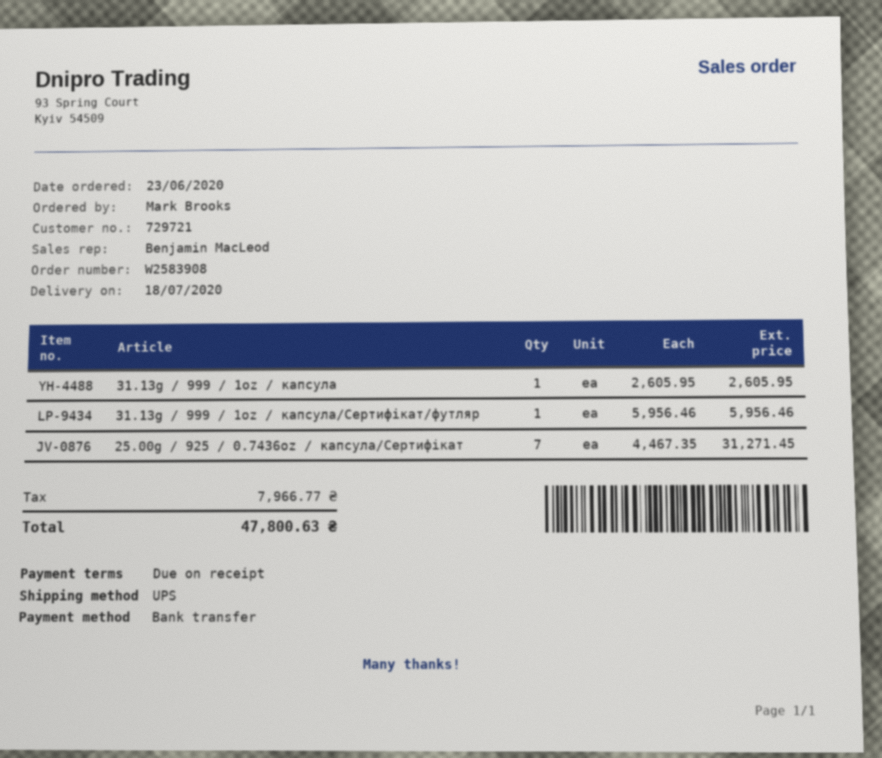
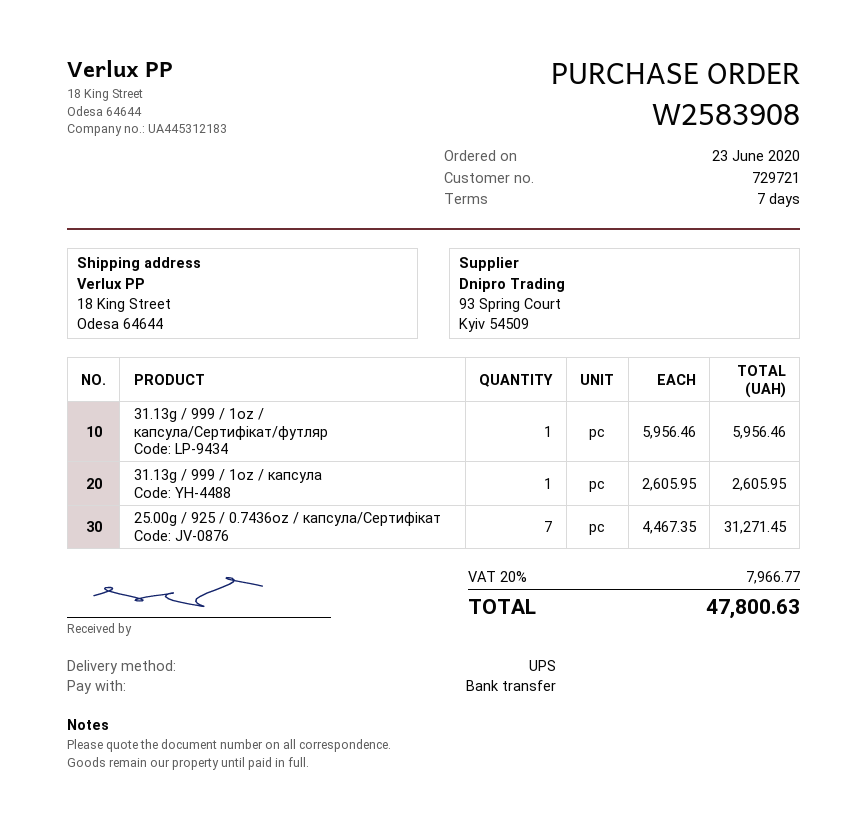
payment terms: on receipt -> 7 days

